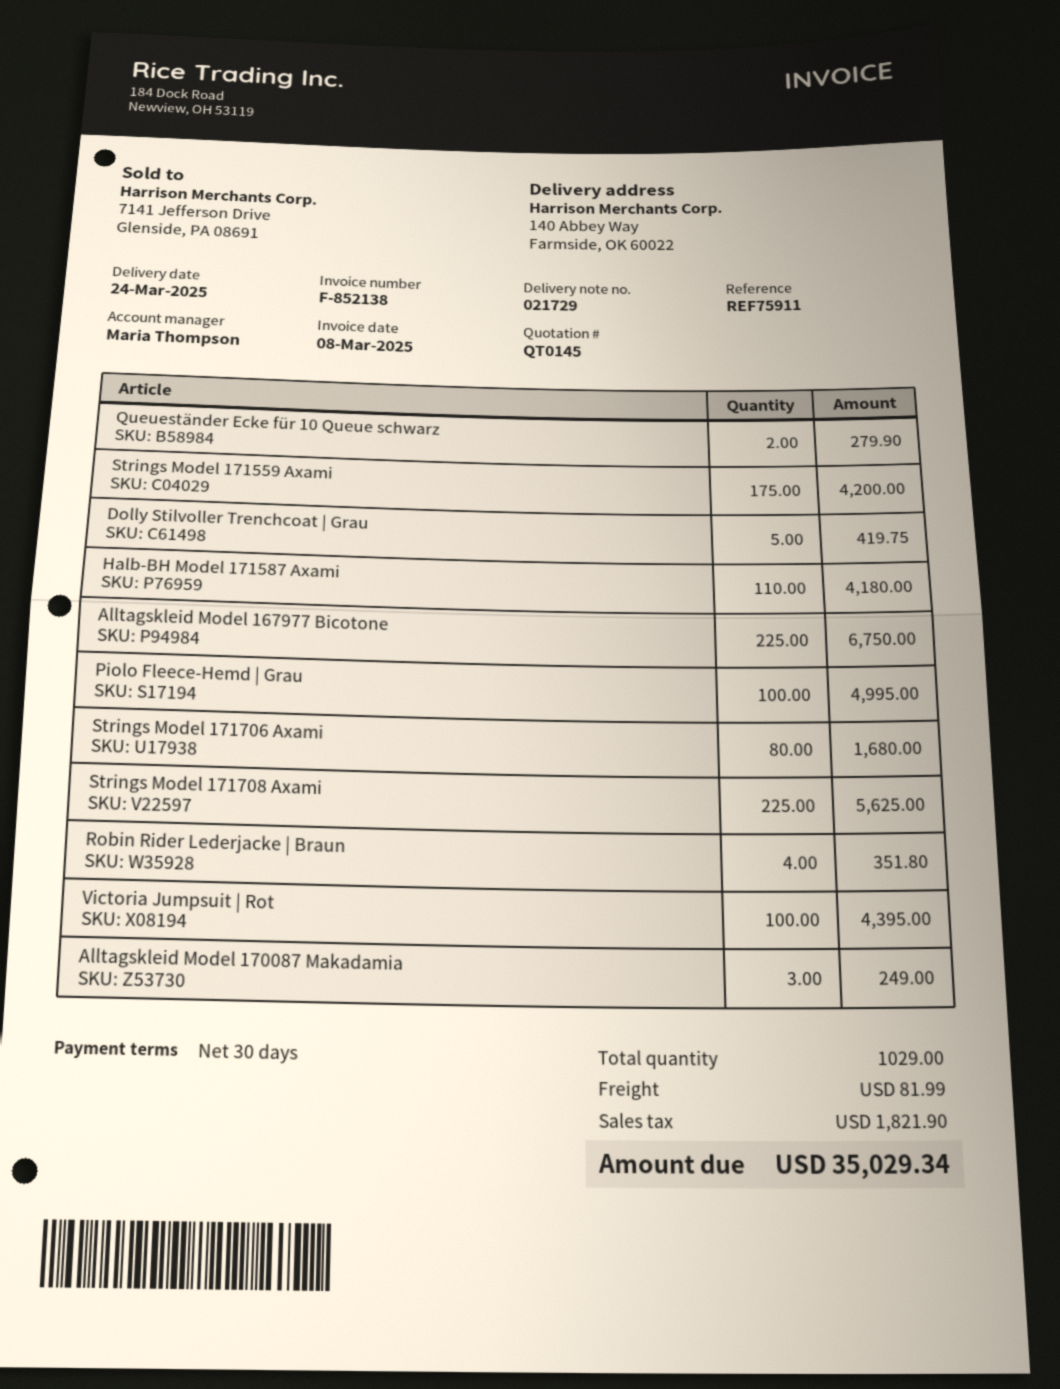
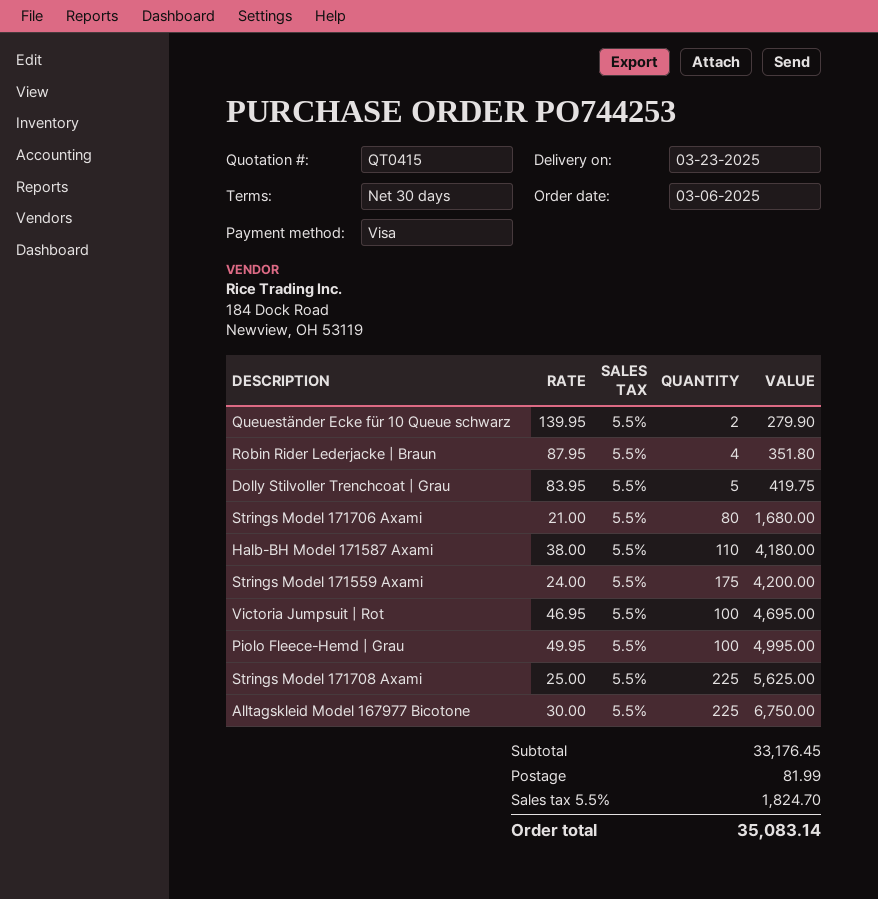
quote number: QT0145 -> QT0415
delivery date: 2025-03-24 -> 2025-03-23
Victoria Jumpsuit | Rot: 100 for 4395.00 -> 100 for 4695.00
Alltagskleid Model 170087 Makadamia: 3 for 249.00 -> none
tax: 1821.90 -> 1824.70
total: 35029.34 -> 35083.14

